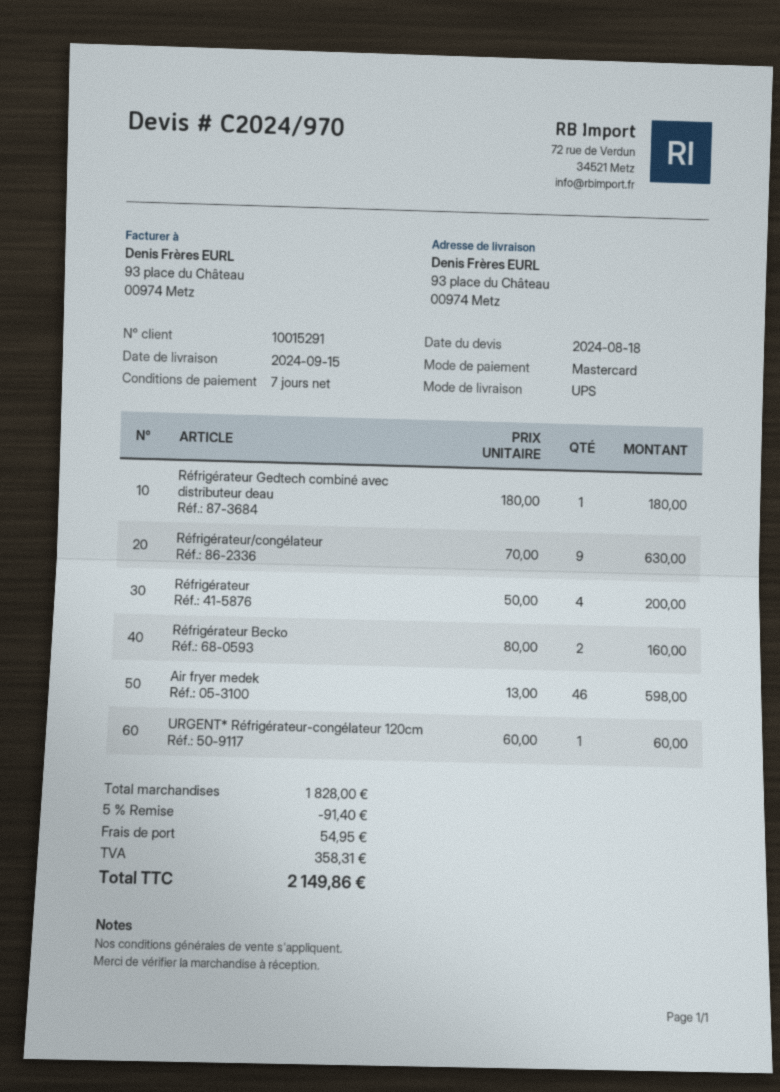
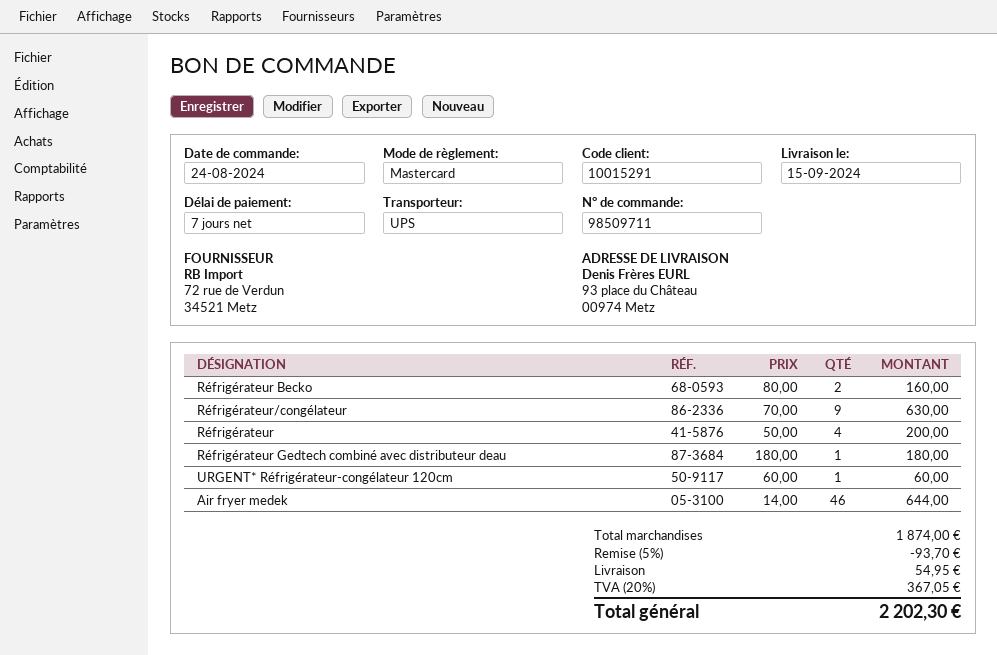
Air fryer medek: 46 x 13.00 = 598.00 -> 46 x 14.00 = 644.00
subtotal: 1828.00 -> 1874.00
discount: 5% = 91.40 -> 5% = 93.70
tax: 358.31 -> 367.05
total: 2149.86 -> 2202.30

